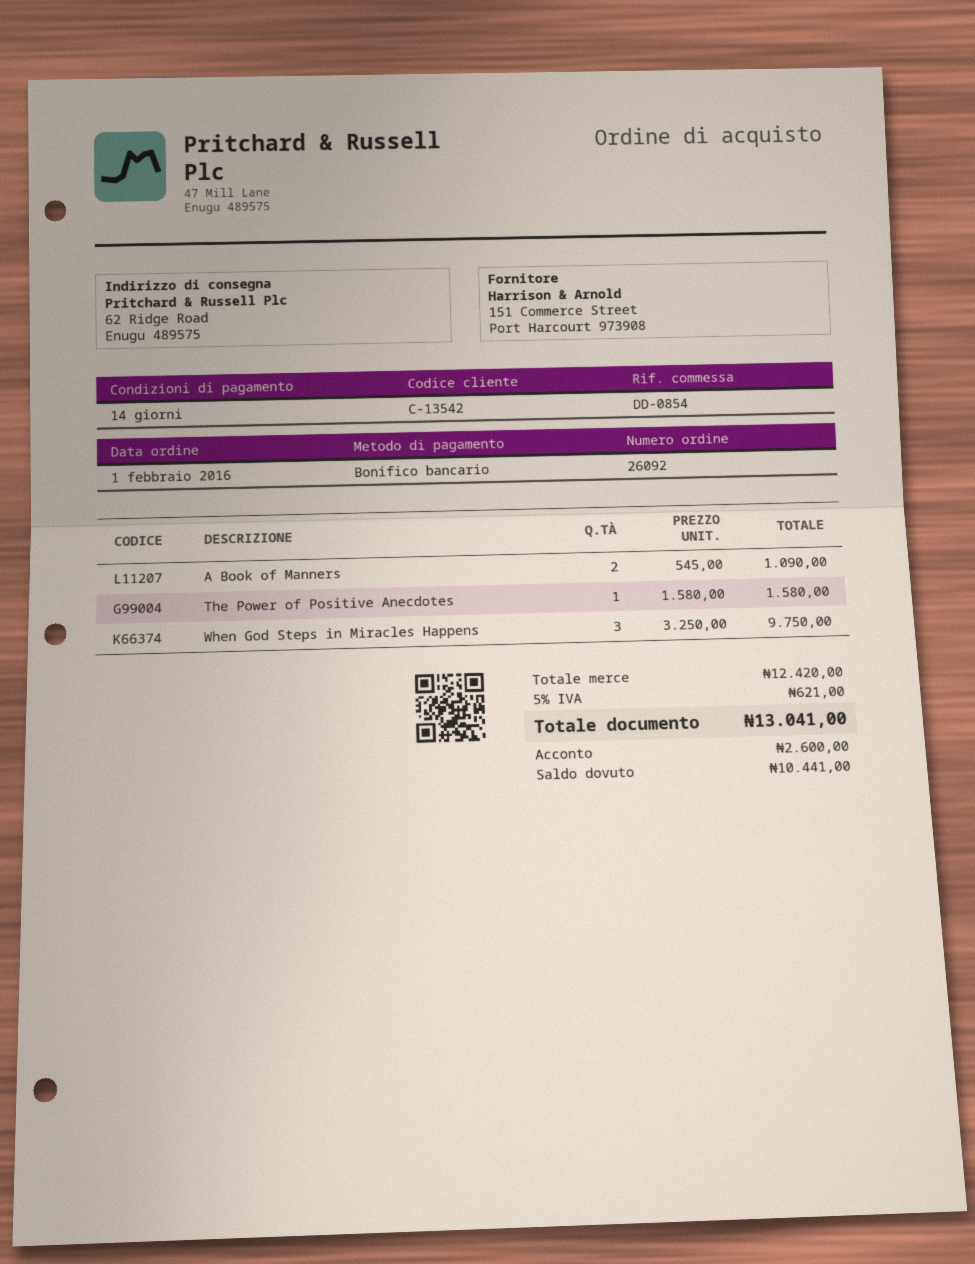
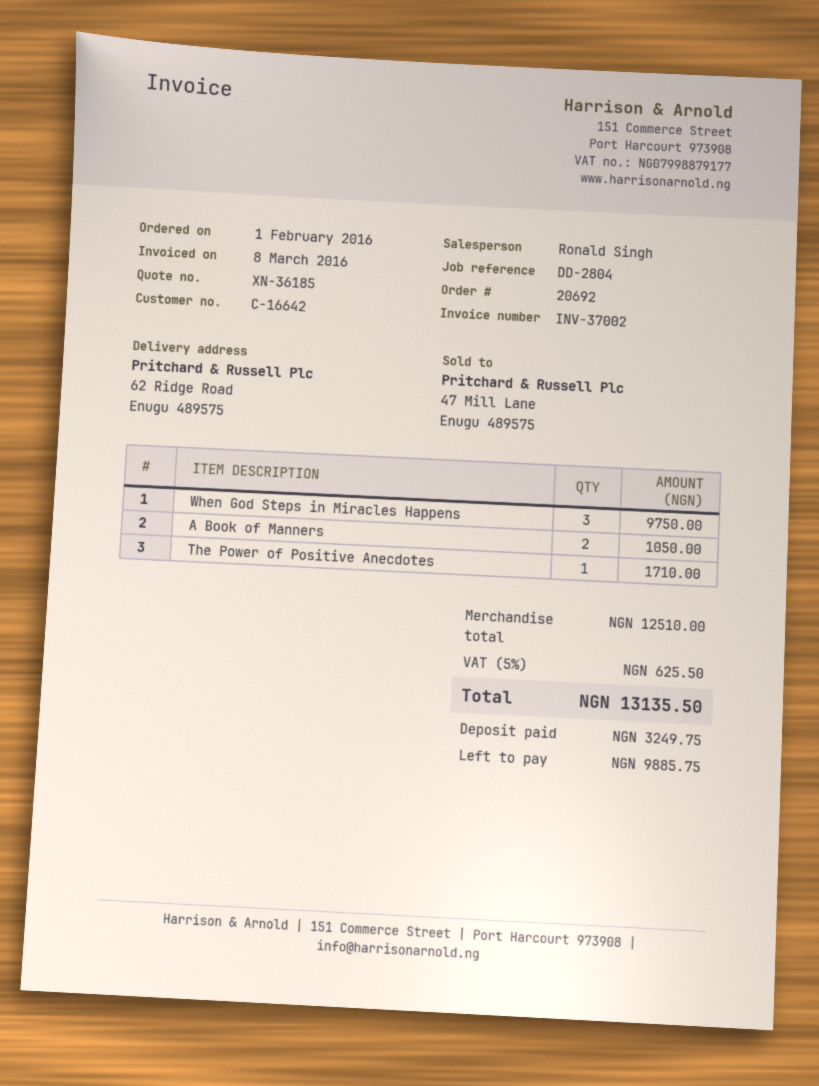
order number: 26092 -> 20692
customer number: C-13542 -> C-16642
reference: DD-0854 -> DD-2804
A Book of Manners: 2 for 1090.00 -> 2 for 1050.00
The Power of Positive Anecdotes: 1 for 1580.00 -> 1 for 1710.00
subtotal: 12420.00 -> 12510.00
tax: 5% = 621.00 -> 5% = 625.50
total: 13041.00 -> 13135.50
deposit: 2600.00 -> 3249.75
balance: 10441.00 -> 9885.75

